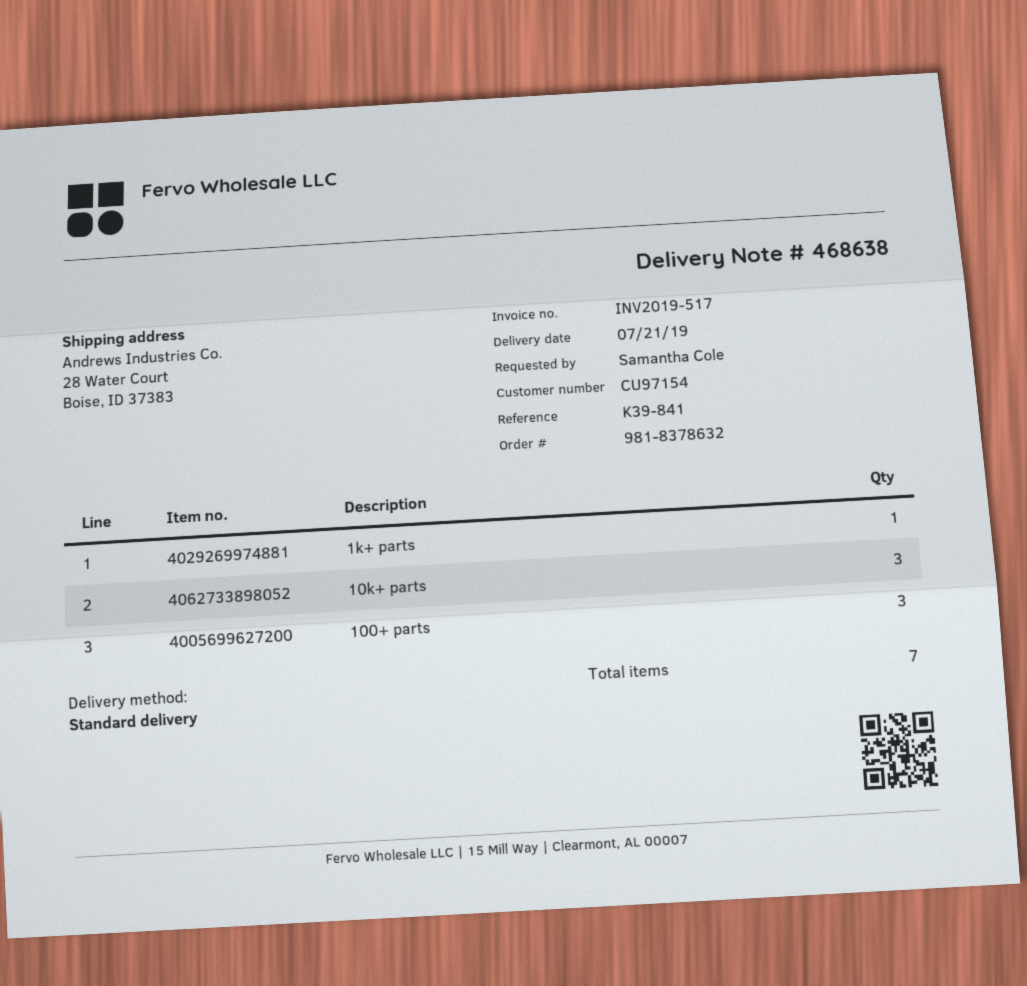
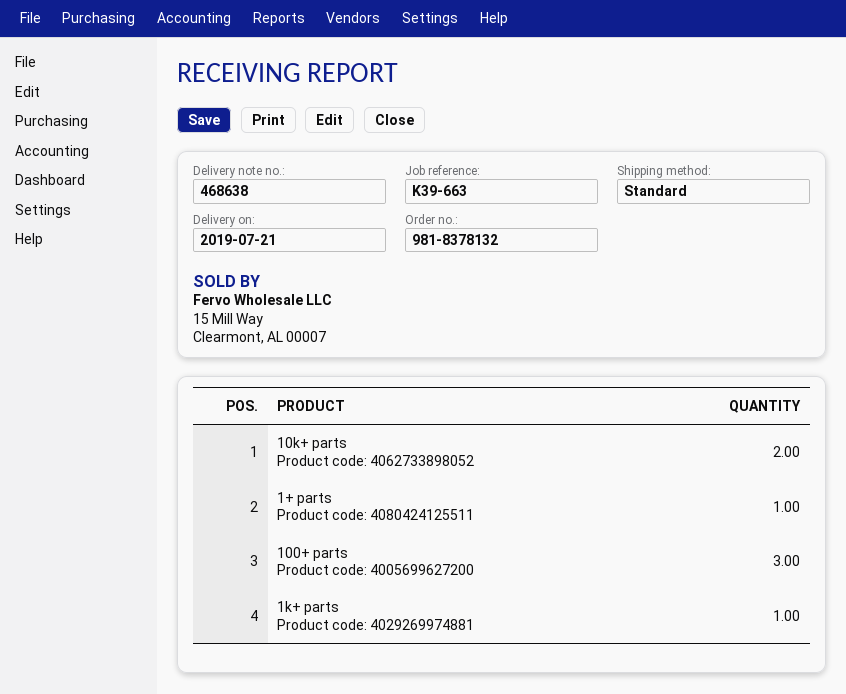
order number: 981-8378632 -> 981-8378132
reference: K39-841 -> K39-663
10k+ parts: 3 -> 2
1+ parts: none -> 1

